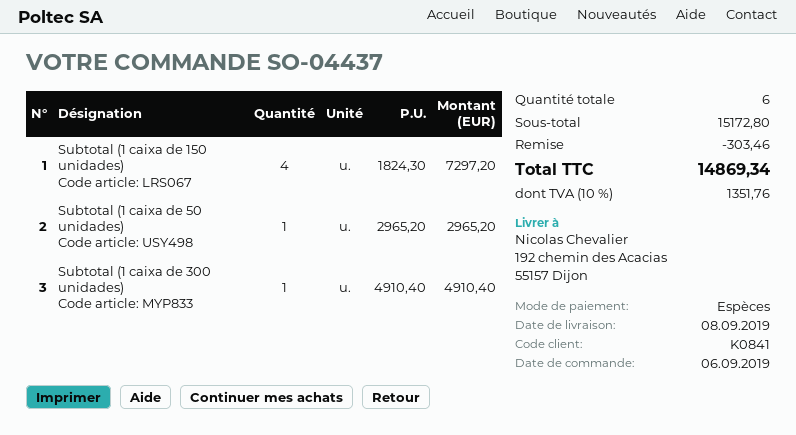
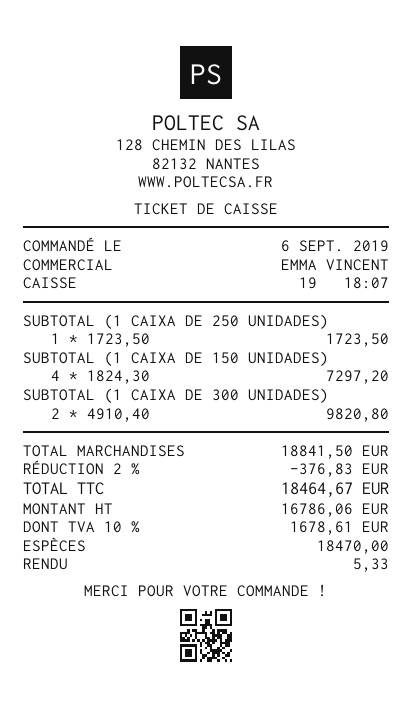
Subtotal (1 caixa de 50 unidades): 1 x 2965.20 = 2965.20 -> none
Subtotal (1 caixa de 300 unidades): 1 x 4910.40 = 4910.40 -> 2 x 4910.40 = 9820.80
SUBTOTAL (1 CAIXA DE 250 UNIDADES): none -> 1 x 1723.50 = 1723.50
subtotal: 15172.80 -> 18841.50
discount: 303.46 -> 376.83
tax: 10% = 1351.76 -> 10% = 1678.61
total: 14869.34 -> 18464.67

